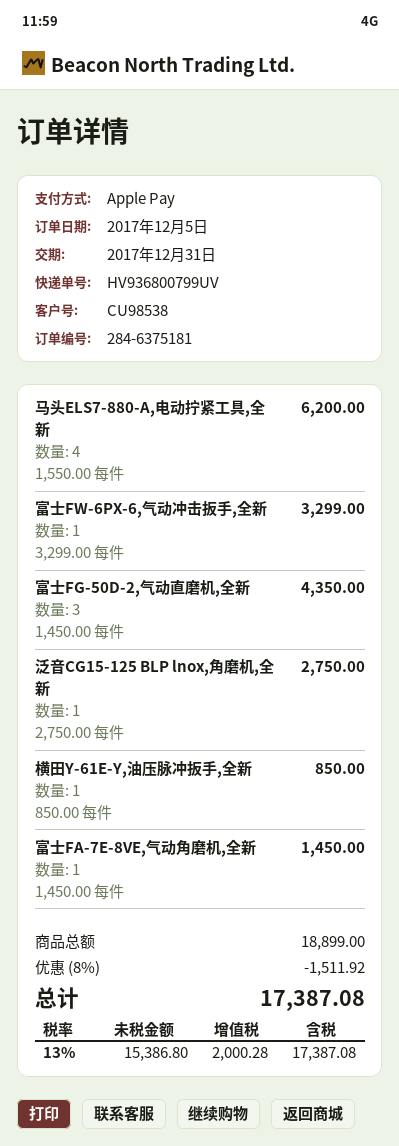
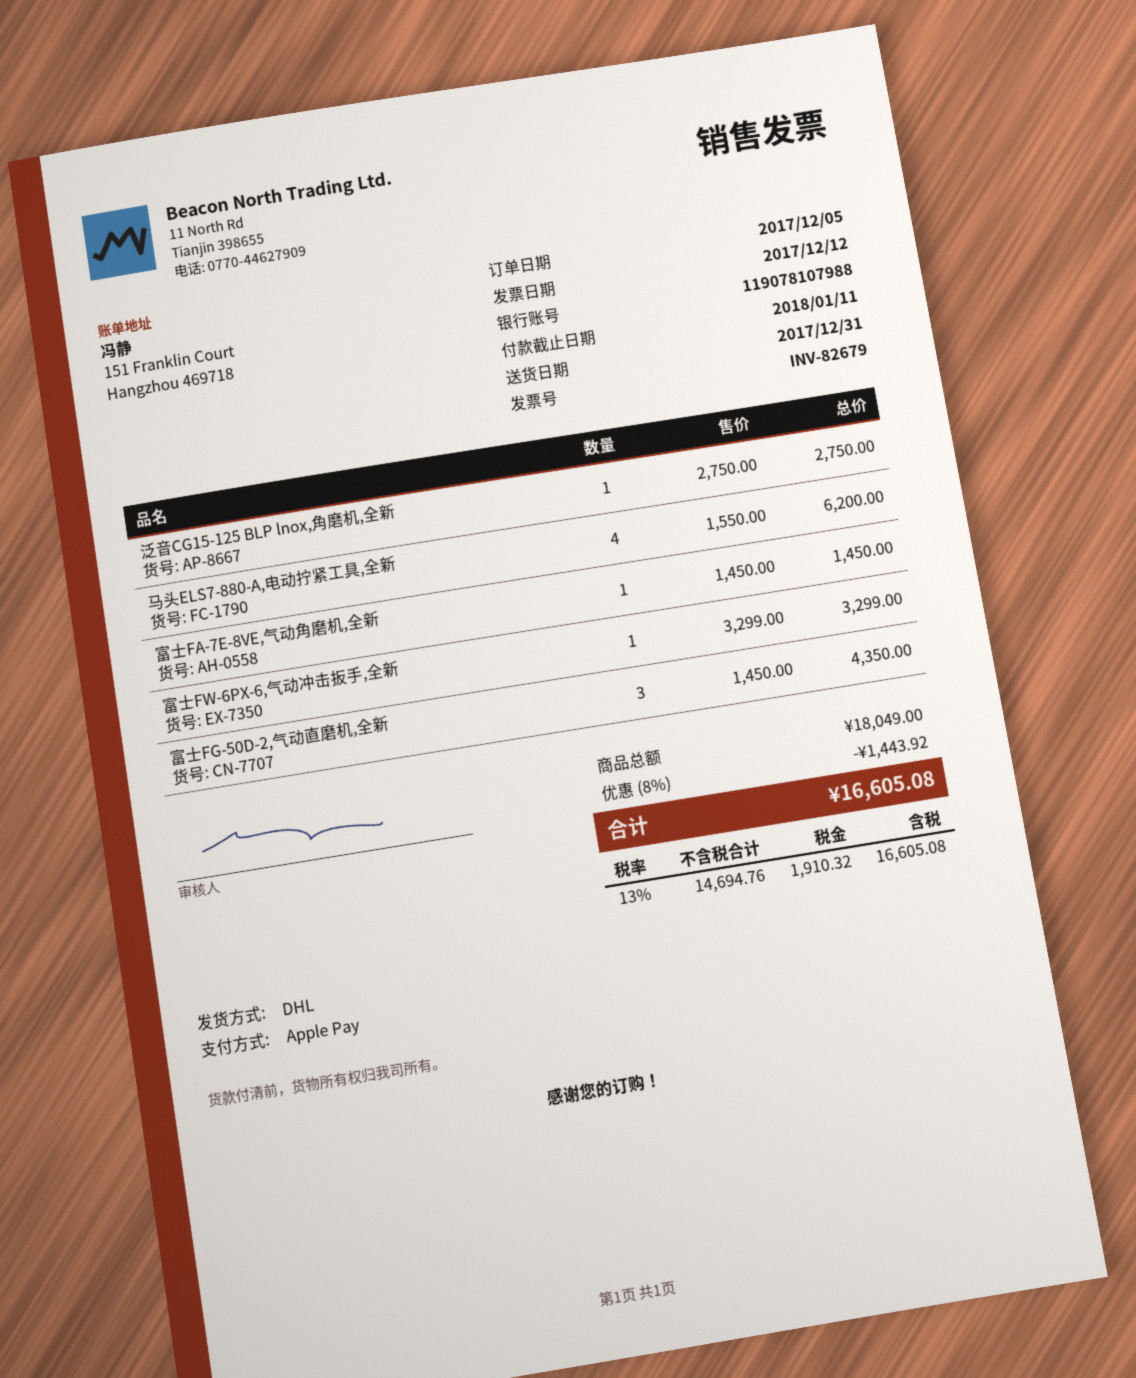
横田Y-61E-Y,油压脉冲扳手,全新: 1 x 850.00 = 850.00 -> none
subtotal: 18899.00 -> 18049.00
discount: 8% = 1511.92 -> 8% = 1443.92
net: 15386.80 -> 14694.76
tax: 13% = 2000.28 -> 13% = 1910.32
total: 17387.08 -> 16605.08

